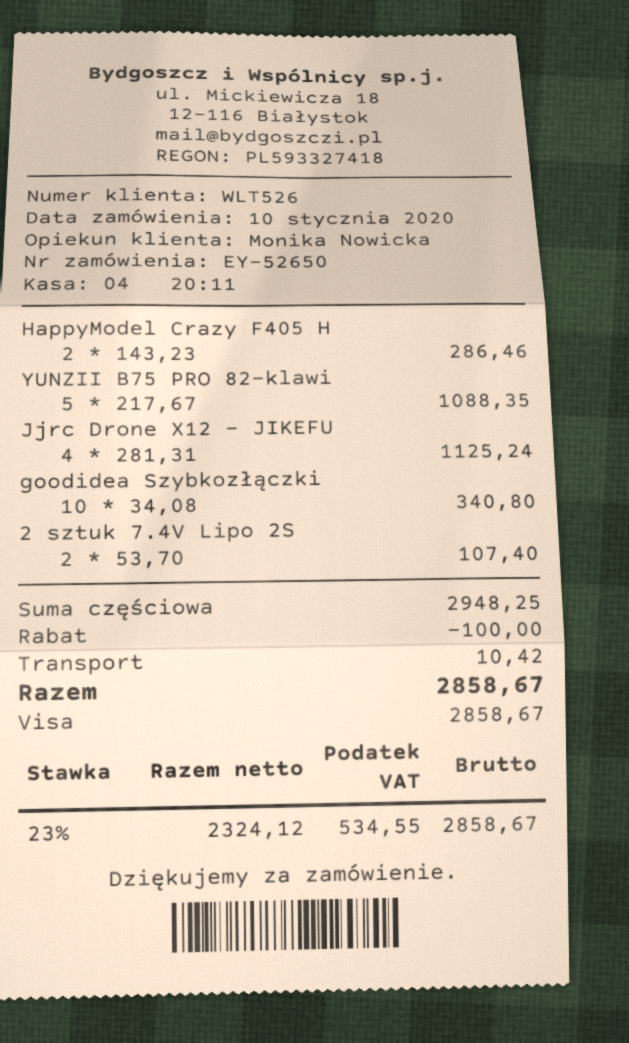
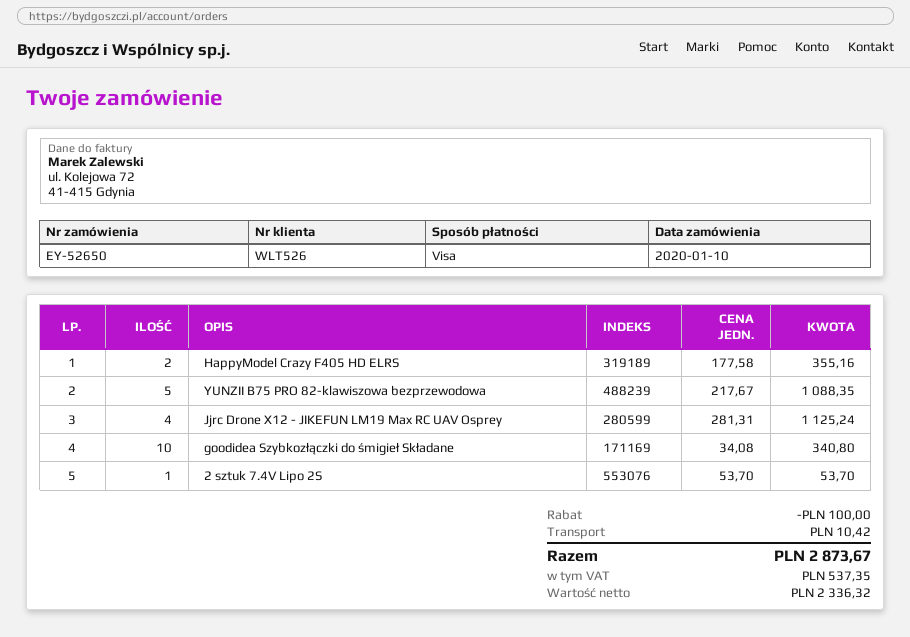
HappyModel Crazy F405 H: 2 x 143.23 = 286.46 -> 2 x 177.58 = 355.16
2 sztuk 7.4V Lipo 2S: 2 x 53.70 = 107.40 -> 1 x 53.70 = 53.70
net: 2324.12 -> 2336.32
tax: 534.55 -> 537.35
total: 2858.67 -> 2873.67

